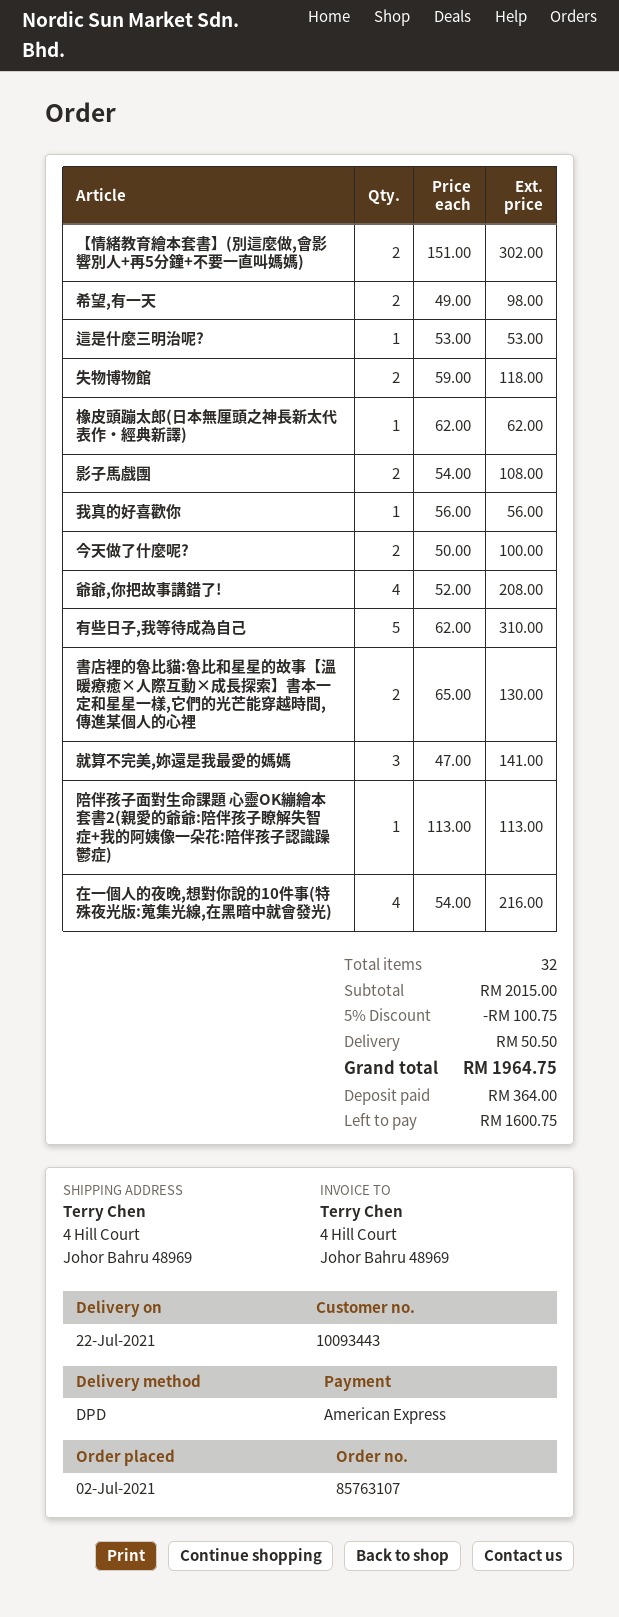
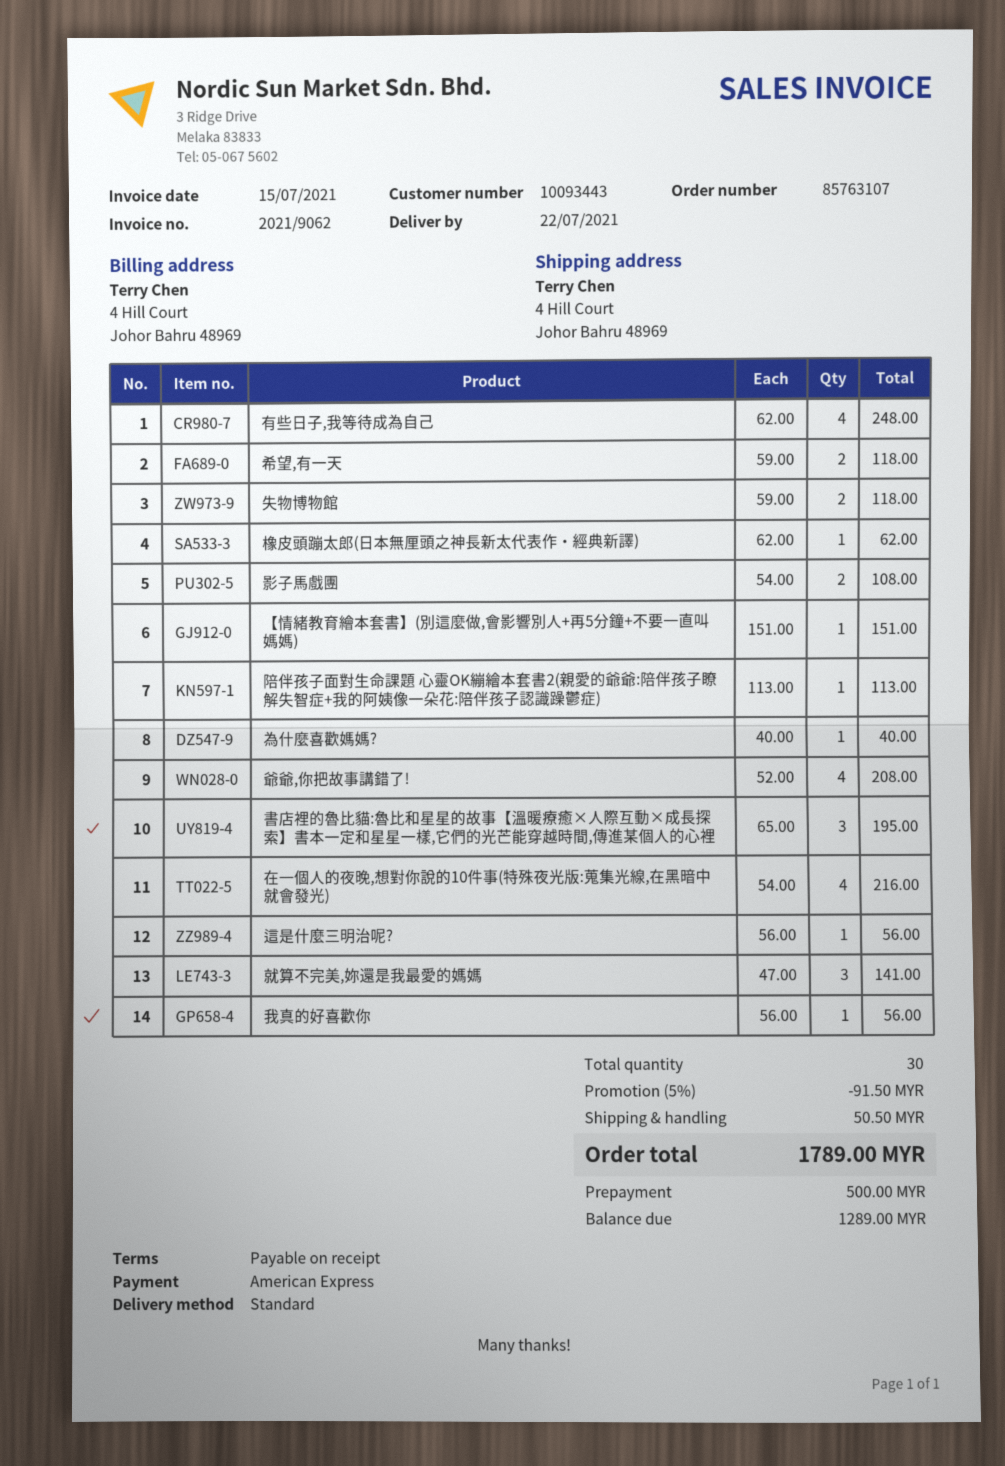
shipping method: DPD -> standard
【情緒教育繪本套書】(別這麼做,會影響別人+再5分鐘+不要一直叫媽媽): 2 x 151.00 = 302.00 -> 1 x 151.00 = 151.00
希望,有一天: 2 x 49.00 = 98.00 -> 2 x 59.00 = 118.00
這是什麼三明治呢?: 1 x 53.00 = 53.00 -> 1 x 56.00 = 56.00
今天做了什麼呢?: 2 x 50.00 = 100.00 -> none
有些日子,我等待成為自己: 5 x 62.00 = 310.00 -> 4 x 62.00 = 248.00
書店裡的魯比貓:魯比和星星的故事【溫暖療癒×人際互動×成長探索】書本一定和星星一樣,它們的光芒能穿越時間,傳進某個人的心裡: 2 x 65.00 = 130.00 -> 3 x 65.00 = 195.00
為什麼喜歡媽媽?: none -> 1 x 40.00 = 40.00
total quantity: 32 -> 30
discount: 5% = 100.75 -> 5% = 91.50
total: 1964.75 -> 1789.00
deposit: 364.00 -> 500.00
balance: 1600.75 -> 1289.00

